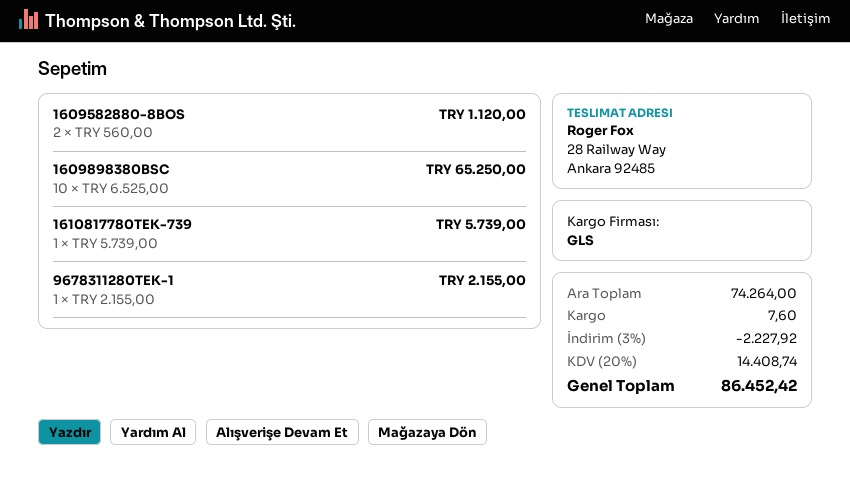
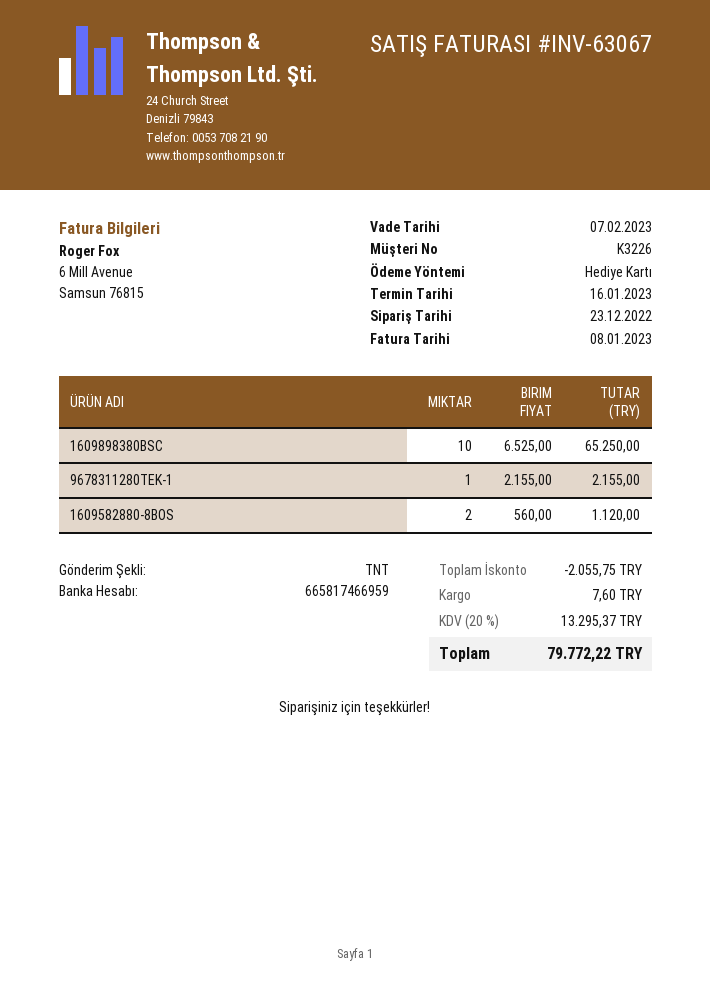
shipping method: GLS -> TNT
1610817780TEK-739: 1 x 5739.00 = 5739.00 -> none
discount: 2227.92 -> 2055.75
tax: 20% = 14408.74 -> 20% = 13295.37
total: 86452.42 -> 79772.22

